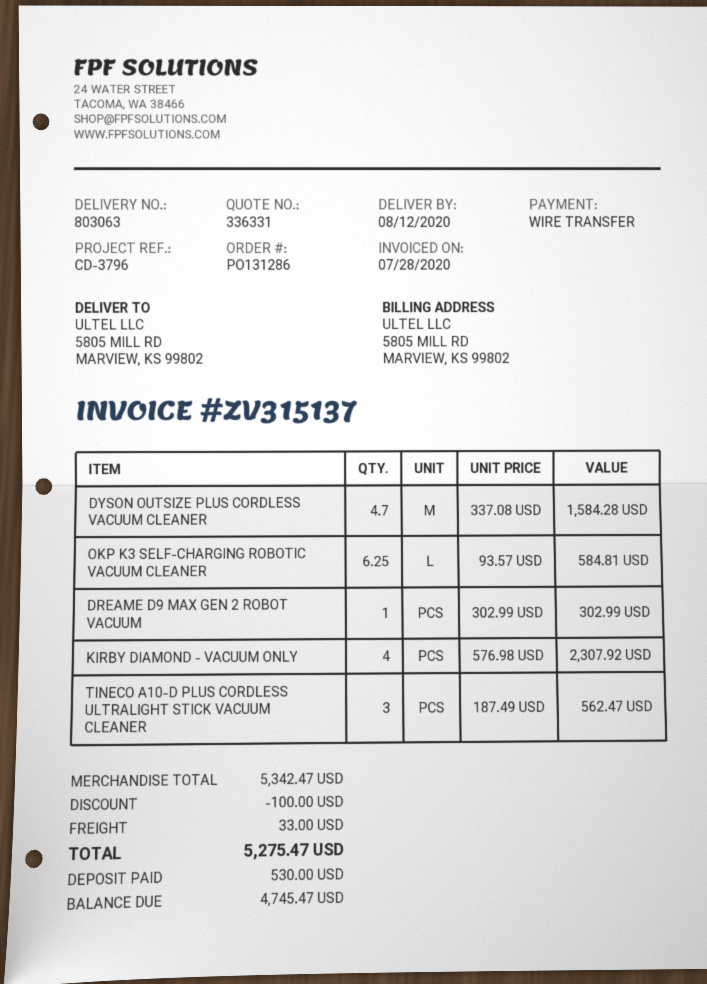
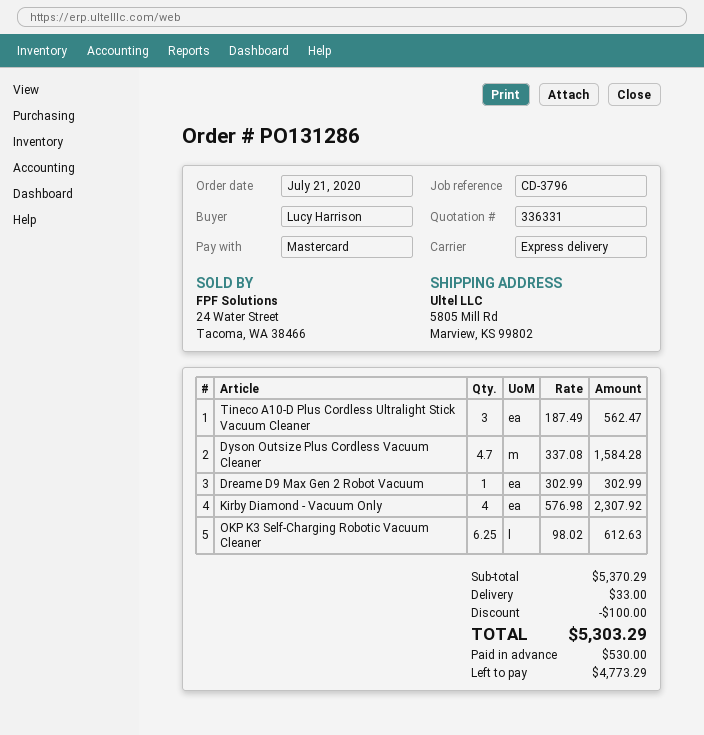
payment method: bank transfer -> Mastercard
OKP K3 SELF-CHARGING ROBOTIC VACUUM CLEANER: 6.25 x 93.57 = 584.81 -> 6.25 x 98.02 = 612.63
subtotal: 5342.47 -> 5370.29
total: 5275.47 -> 5303.29
balance: 4745.47 -> 4773.29

